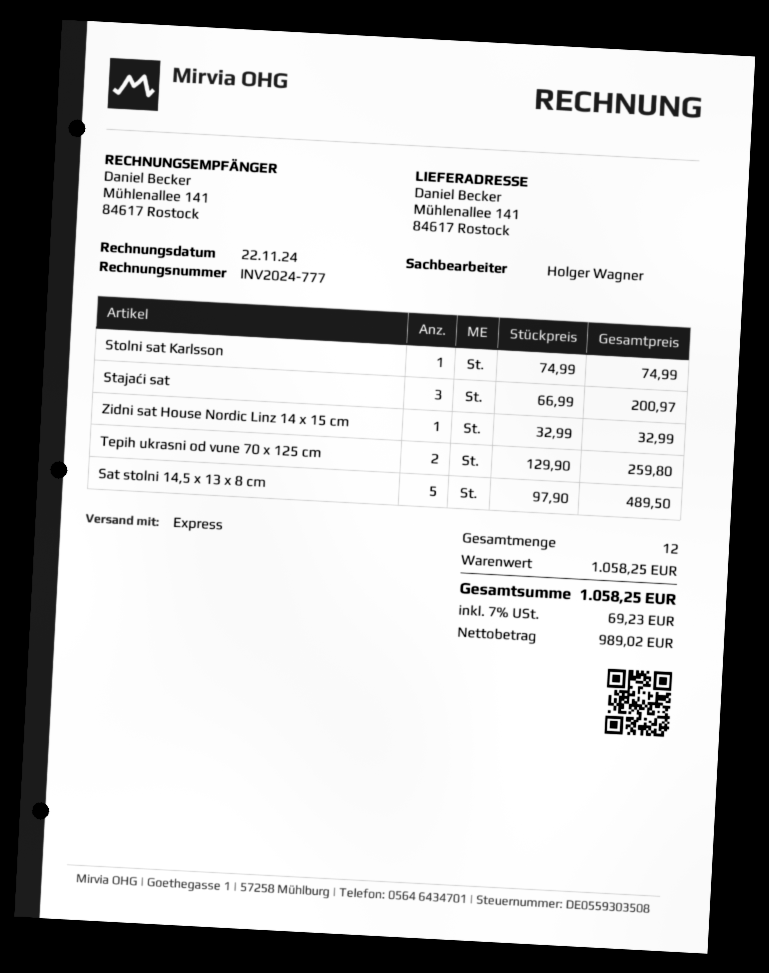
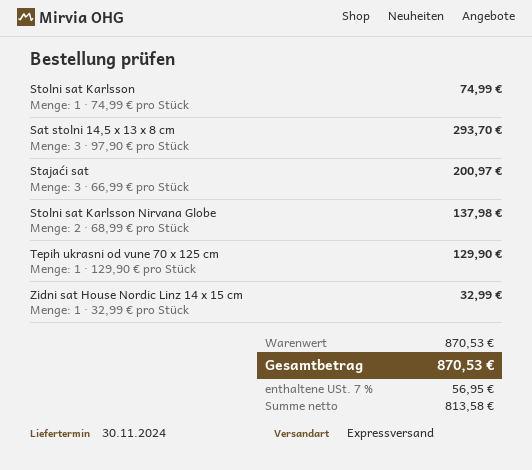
Tepih ukrasni od vune 70 x 125 cm: 2 x 129.90 = 259.80 -> 1 x 129.90 = 129.90
Sat stolni 14,5 x 13 x 8 cm: 5 x 97.90 = 489.50 -> 3 x 97.90 = 293.70
Stolni sat Karlsson Nirvana Globe: none -> 2 x 68.99 = 137.98
subtotal: 1058.25 -> 870.53
net: 989.02 -> 813.58
tax: 7% = 69.23 -> 7% = 56.95
total: 1058.25 -> 870.53

